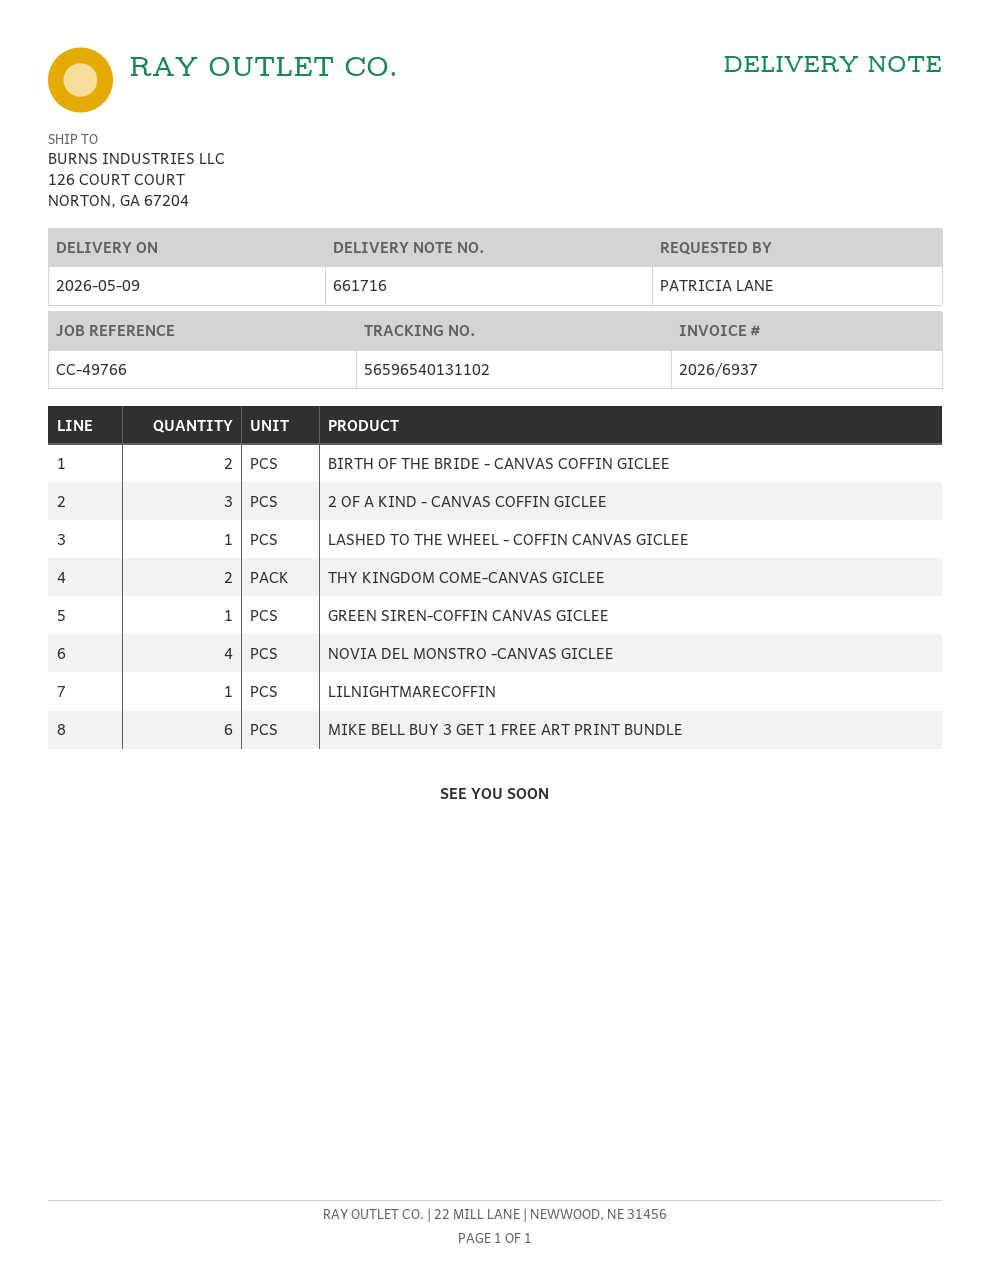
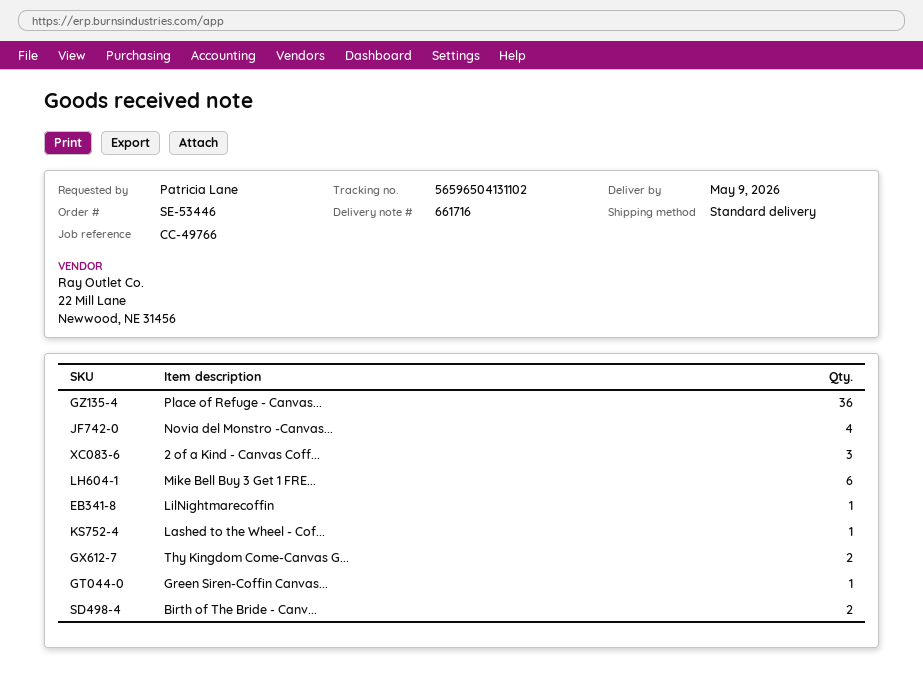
tracking number: 56596540131102 -> 56596504131102
Place of Refuge - Canvas...: none -> 36

